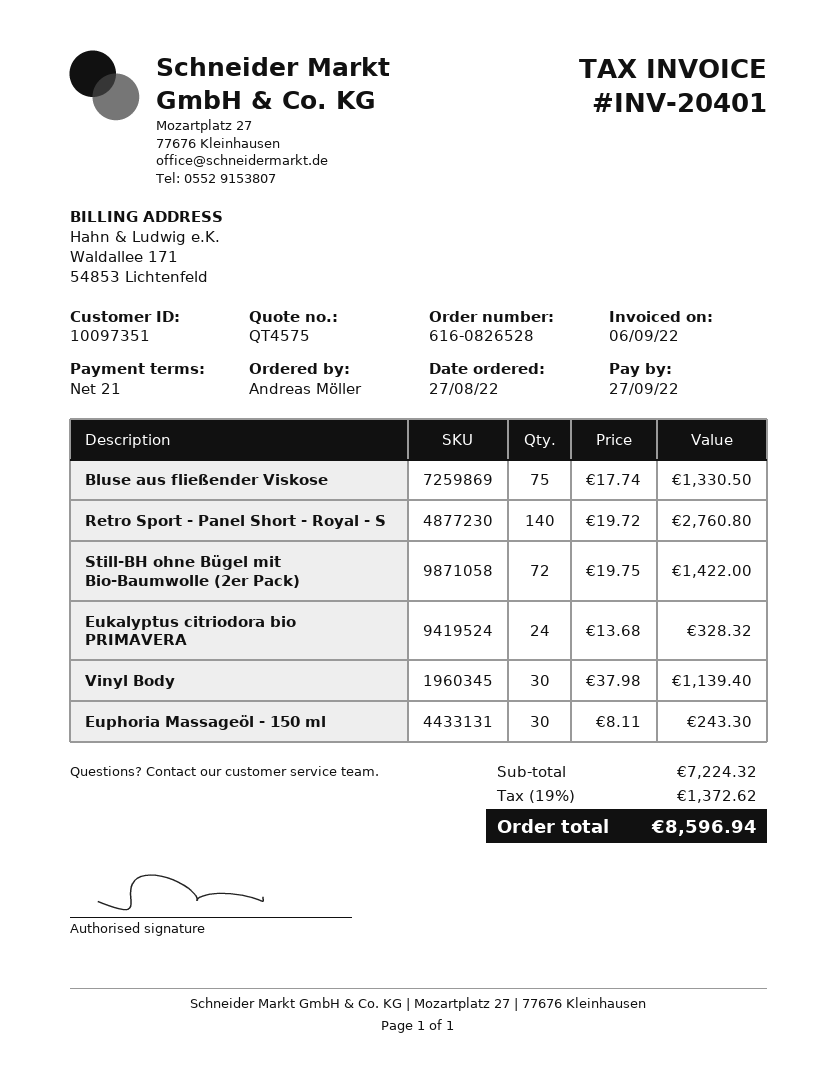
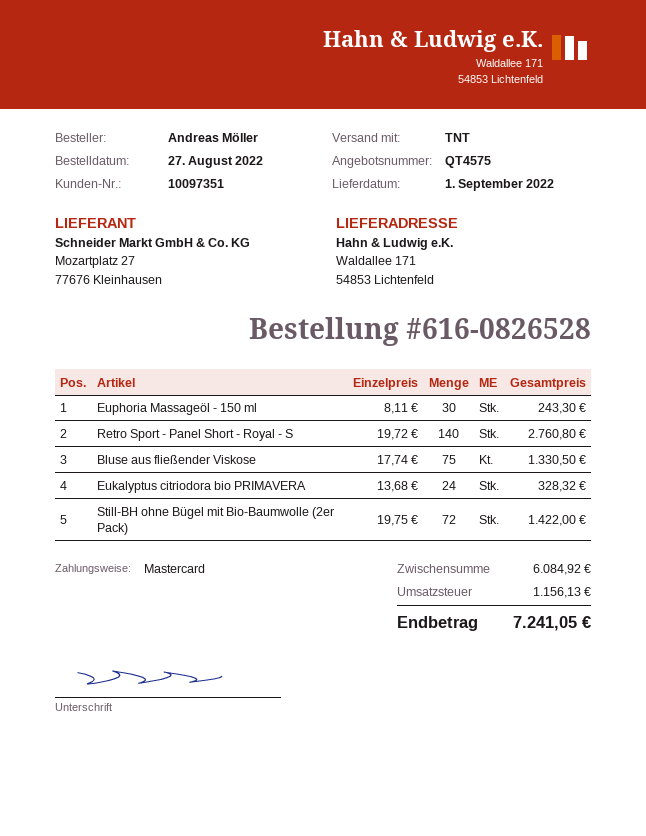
Vinyl Body: 30 x 37.98 = 1139.40 -> none
subtotal: 7224.32 -> 6084.92
tax: 1372.62 -> 1156.13
total: 8596.94 -> 7241.05

